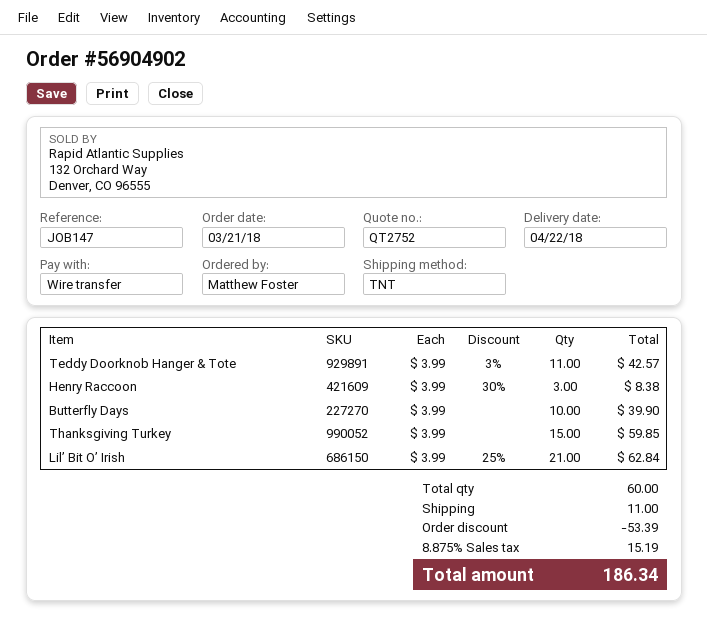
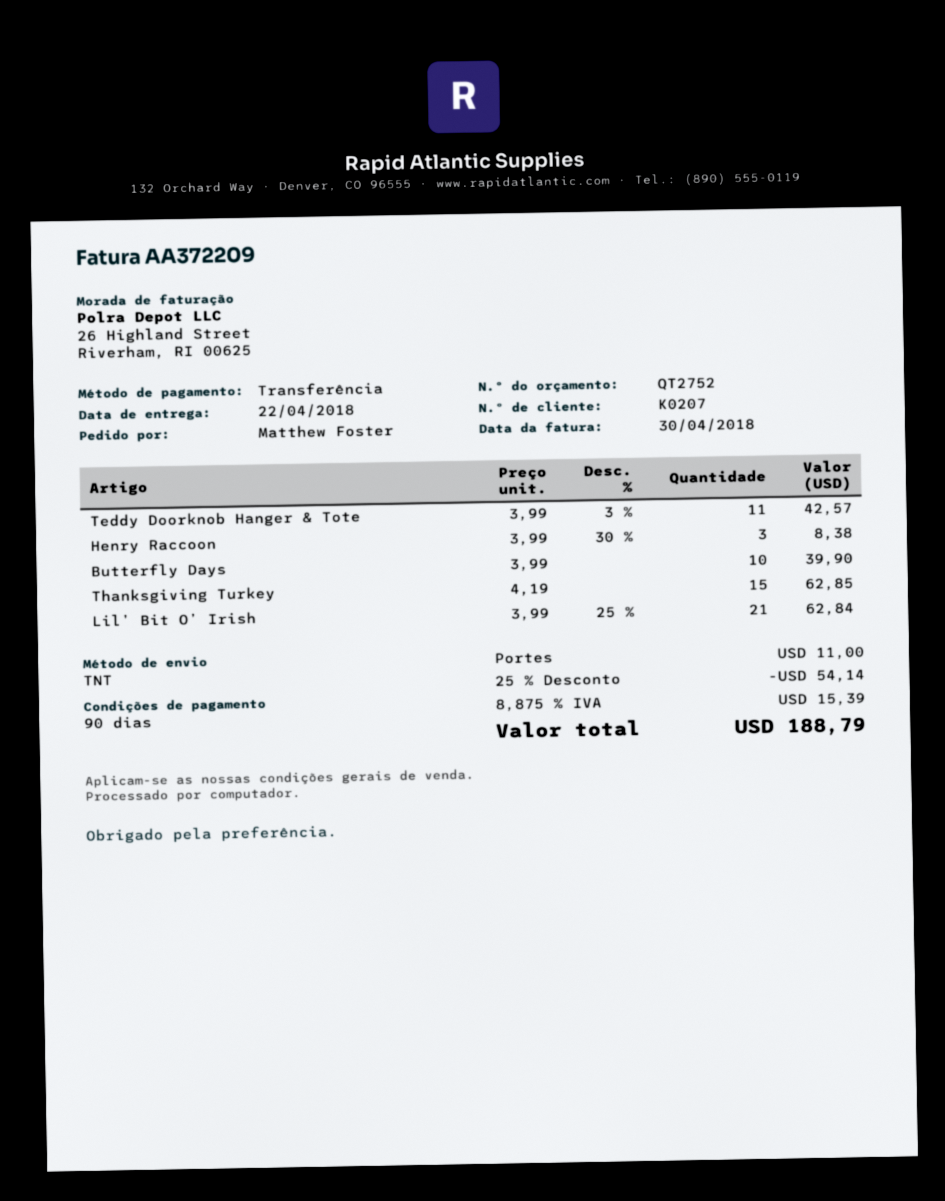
Thanksgiving Turkey: 15 x 3.99 = 59.85 -> 15 x 4.19 = 62.85
discount: 53.39 -> 54.14
tax: 8.875% = 15.19 -> 8.875% = 15.39
total: 186.34 -> 188.79

